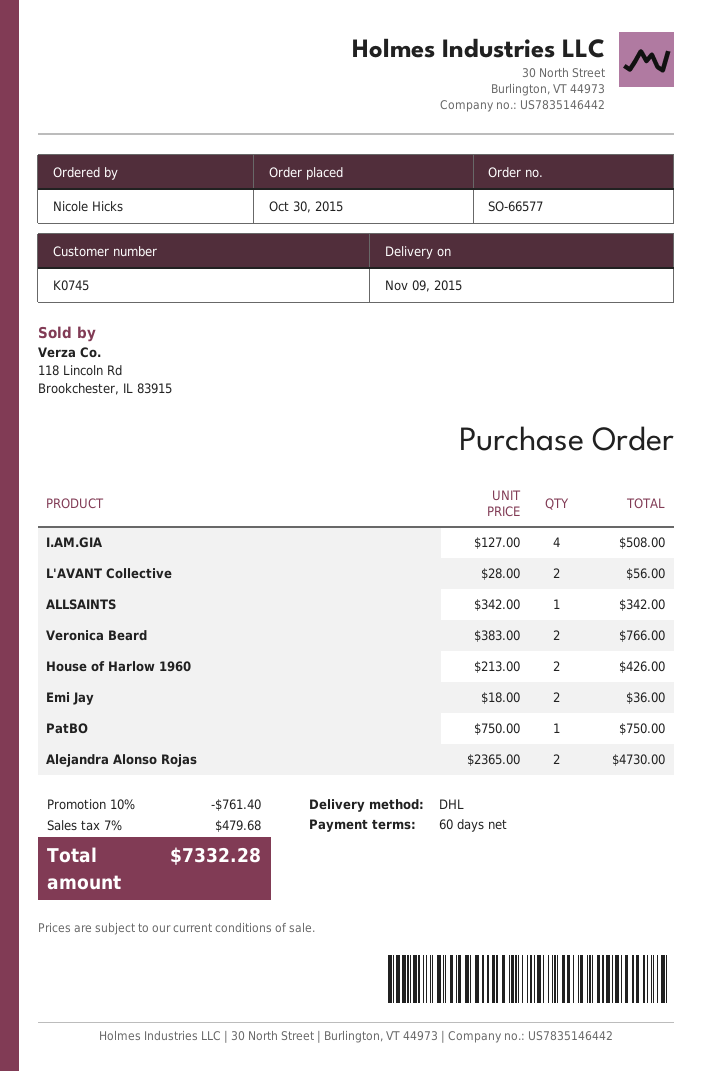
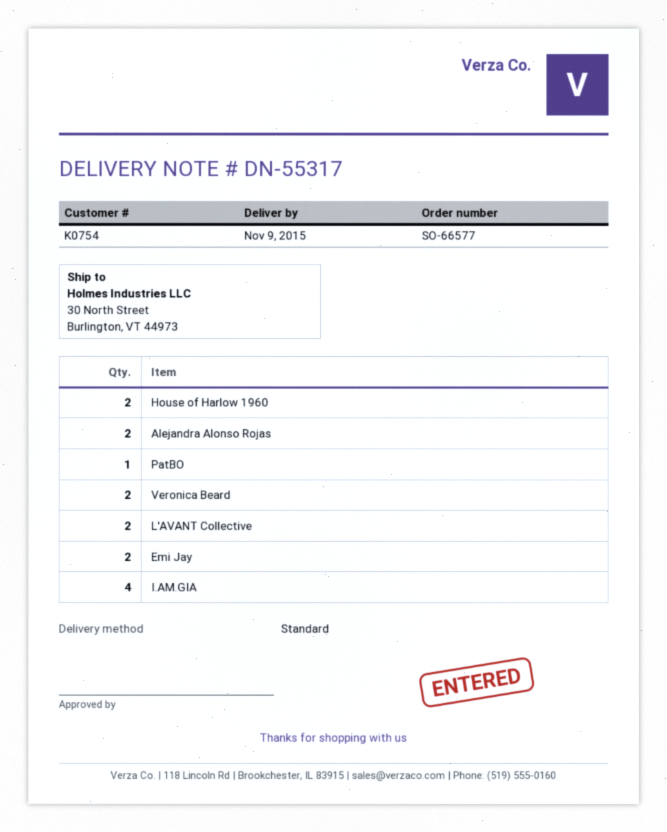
customer number: K0745 -> K0754
shipping method: DHL -> standard
ALLSAINTS: 1 -> none

